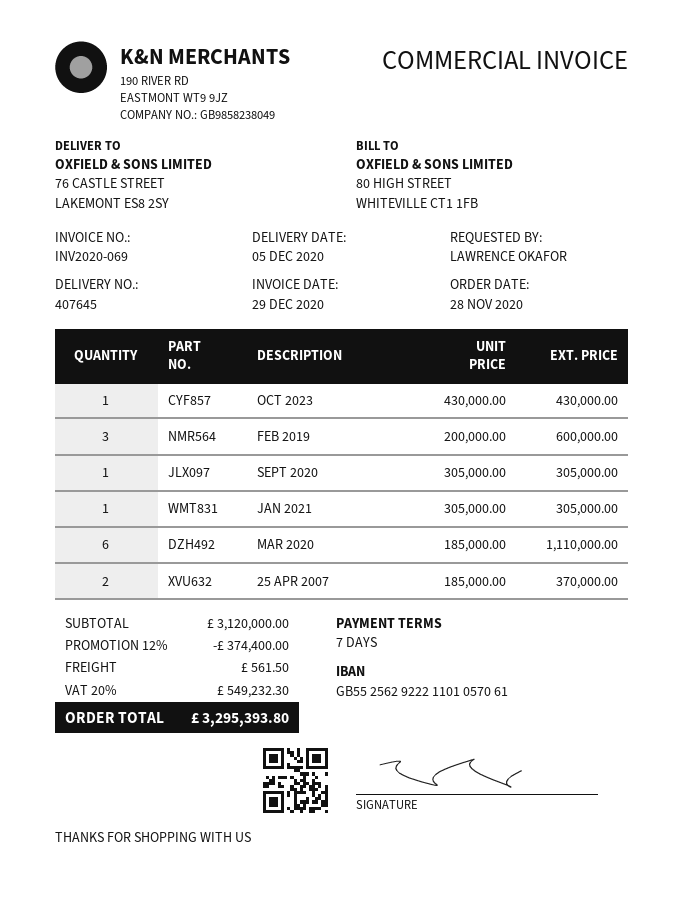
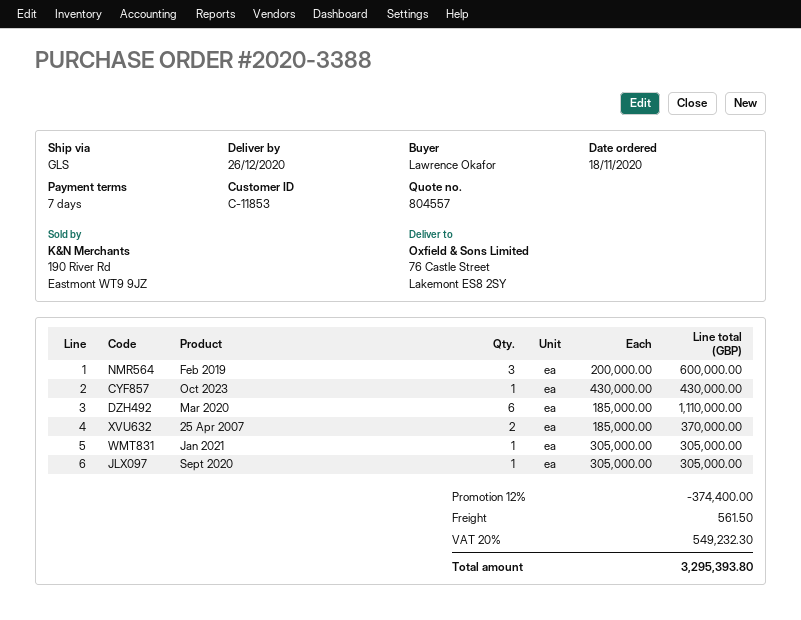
order date: 2020-11-28 -> 2020-11-18
delivery date: 2020-12-05 -> 2020-12-26

